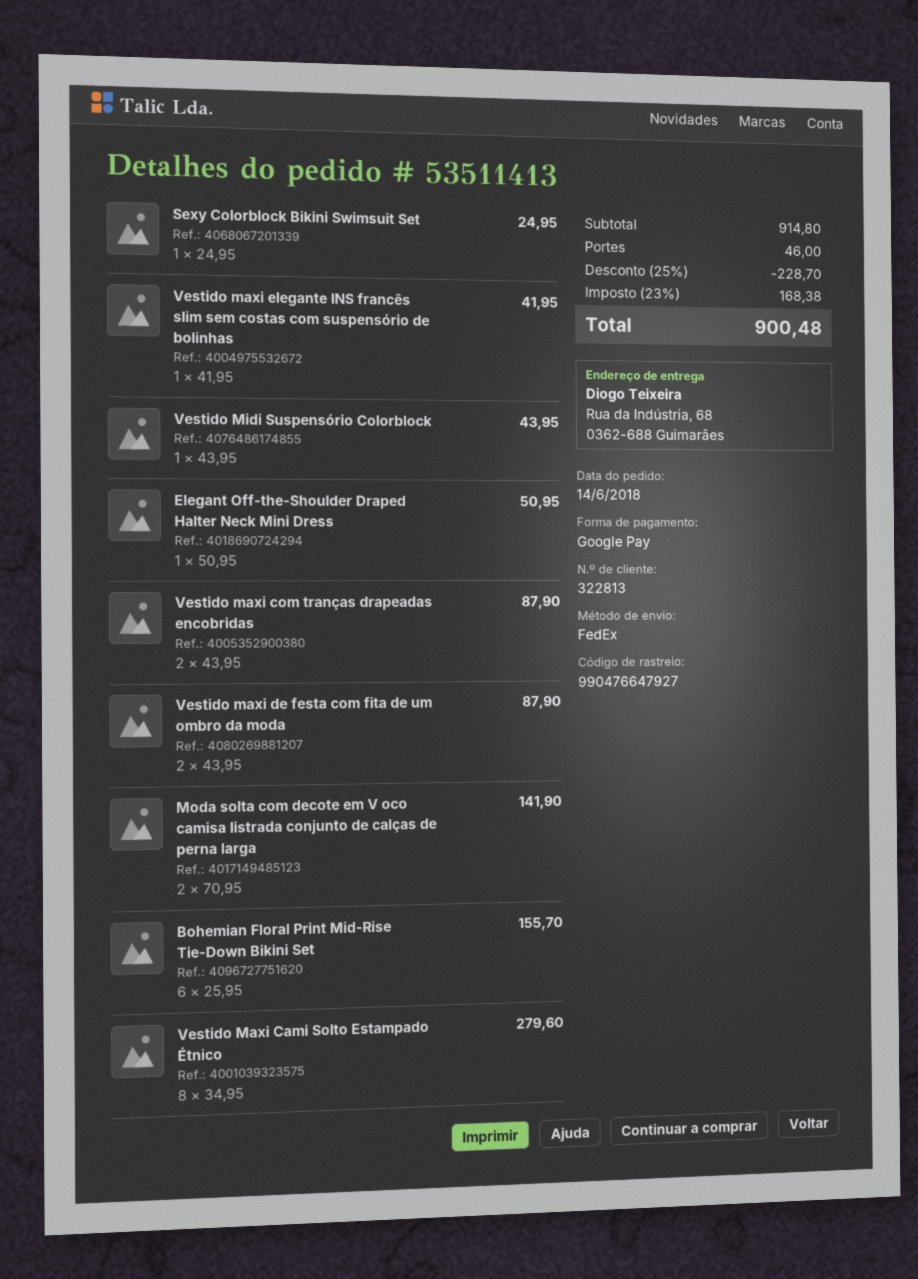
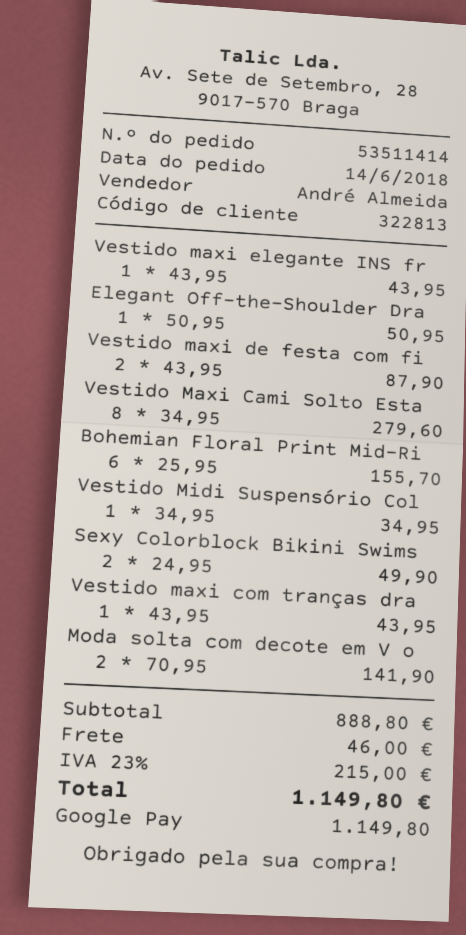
order number: 53511413 -> 53511414
Sexy Colorblock Bikini Swimsuit Set: 1 x 24.95 = 24.95 -> 2 x 24.95 = 49.90
Vestido maxi elegante INS francês slim sem costas com suspensório de bolinhas: 1 x 41.95 = 41.95 -> 1 x 43.95 = 43.95
Vestido Midi Suspensório Colorblock: 1 x 43.95 = 43.95 -> 1 x 34.95 = 34.95
Vestido maxi com tranças drapeadas encobridas: 2 x 43.95 = 87.90 -> 1 x 43.95 = 43.95
subtotal: 914.80 -> 888.80
discount: 25% = 228.70 -> none
tax: 23% = 168.38 -> 23% = 215.00
total: 900.48 -> 1149.80

